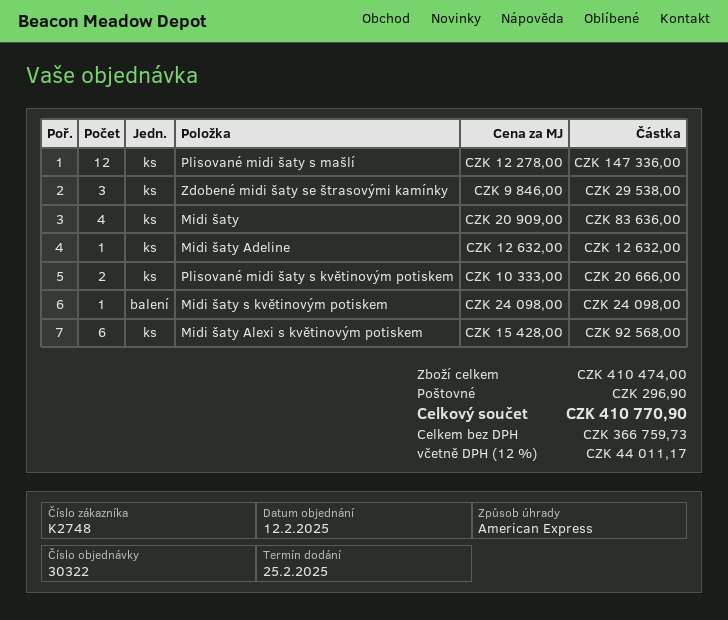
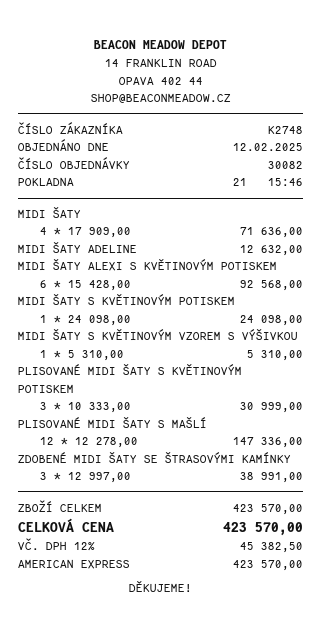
order number: 30322 -> 30082
Zdobené midi šaty se štrasovými kamínky: 3 x 9846.00 = 29538.00 -> 3 x 12997.00 = 38991.00
Midi šaty: 4 x 20909.00 = 83636.00 -> 4 x 17909.00 = 71636.00
Plisované midi šaty s květinovým potiskem: 2 x 10333.00 = 20666.00 -> 3 x 10333.00 = 30999.00
MIDI ŠATY S KVĚTINOVÝM VZOREM S VÝŠIVKOU: none -> 1 x 5310.00 = 5310.00
subtotal: 410474.00 -> 423570.00
shipping: 296.90 -> none
tax: 12% = 44011.17 -> 12% = 45382.50
total: 410770.90 -> 423570.00

